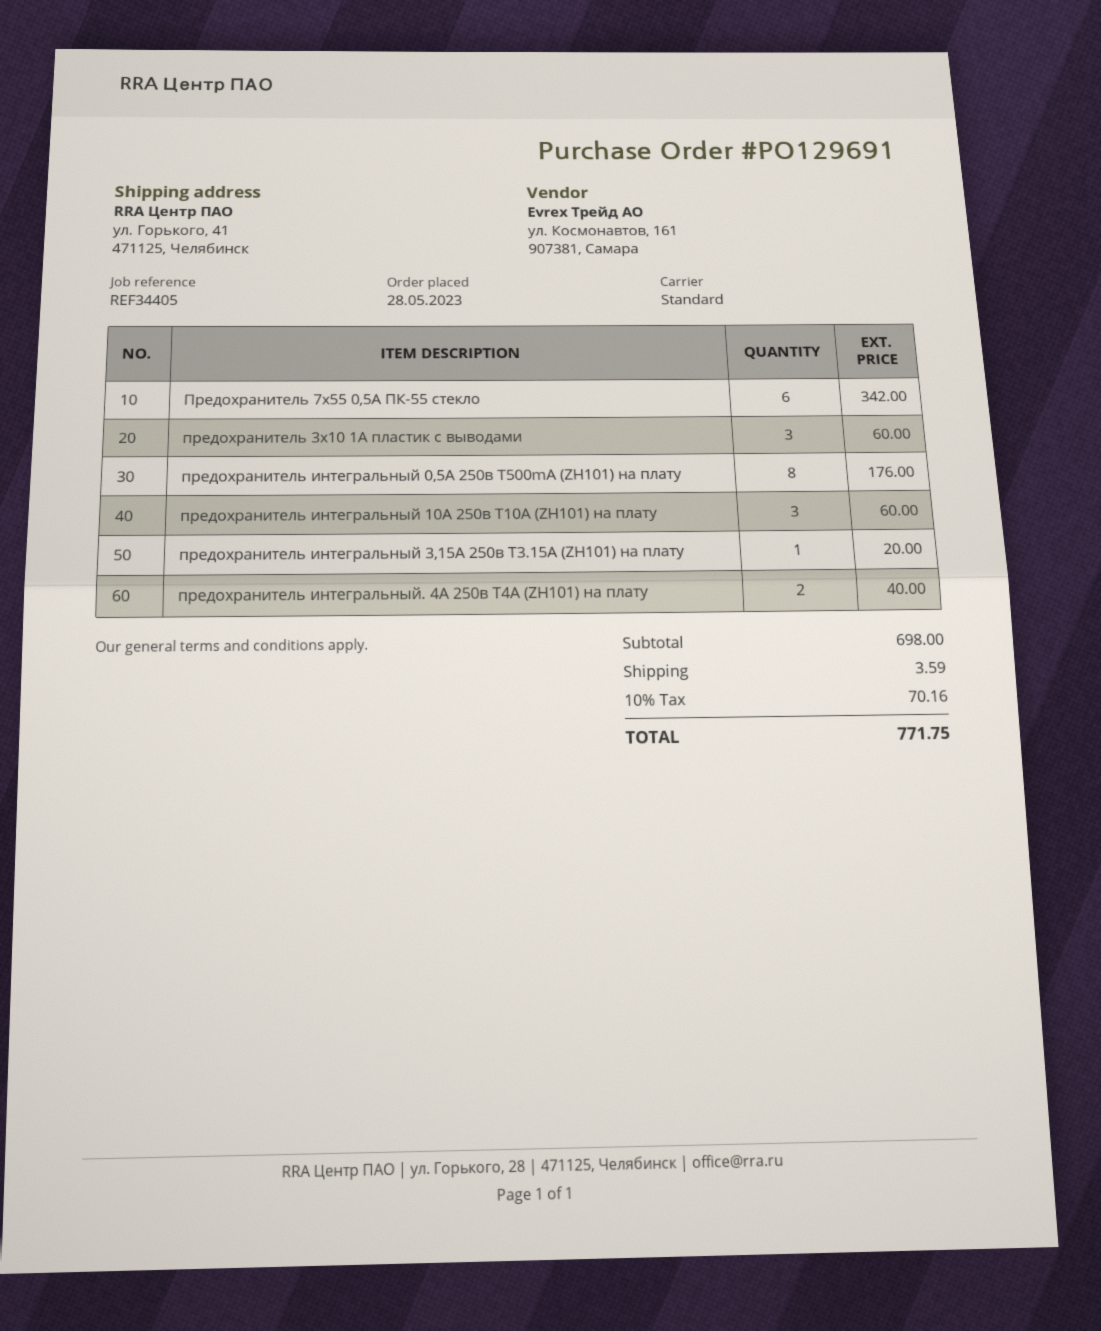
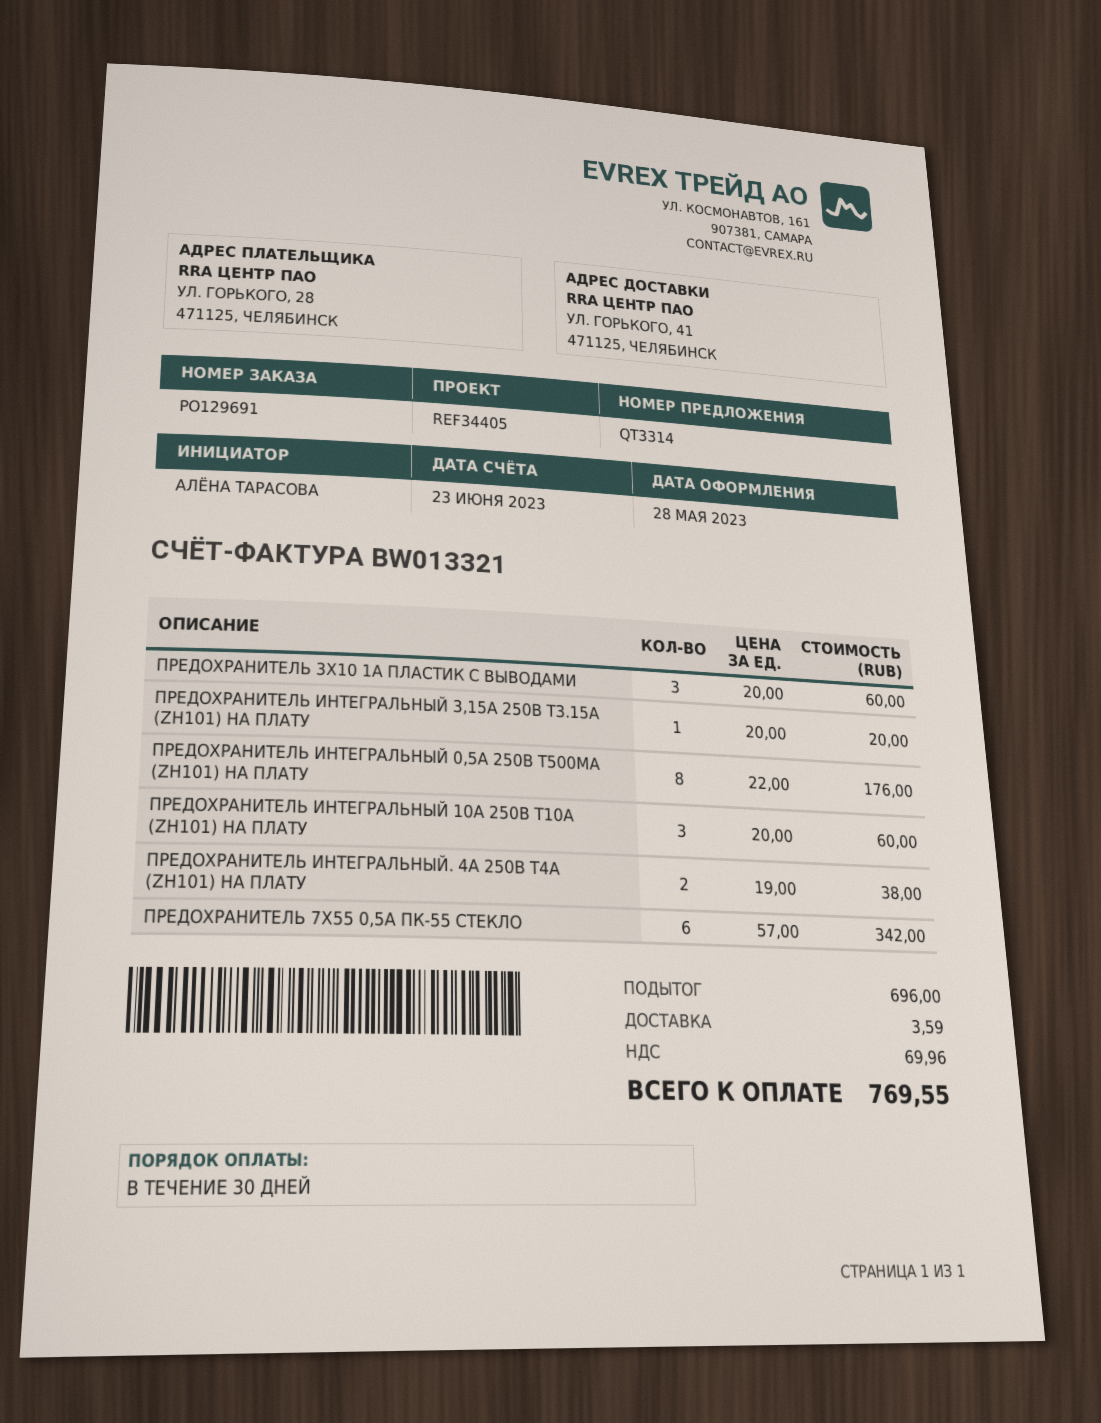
предохранитель интегральный. 4А 250в T4A (ZH101) на плату: 2 for 40.00 -> 2 for 38.00
subtotal: 698.00 -> 696.00
tax: 70.16 -> 69.96
total: 771.75 -> 769.55

